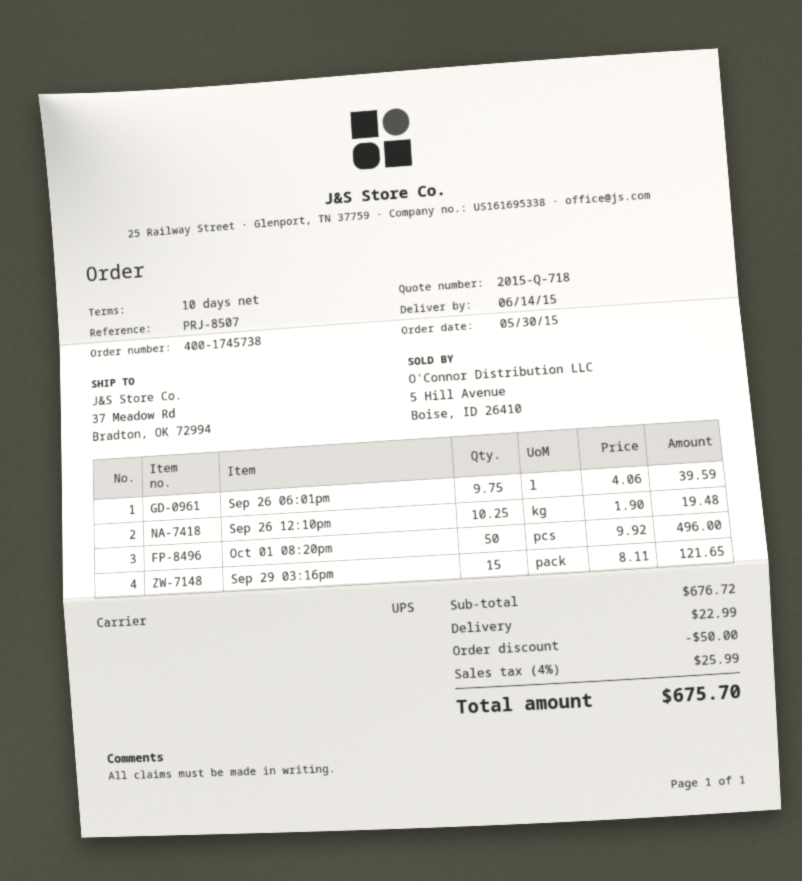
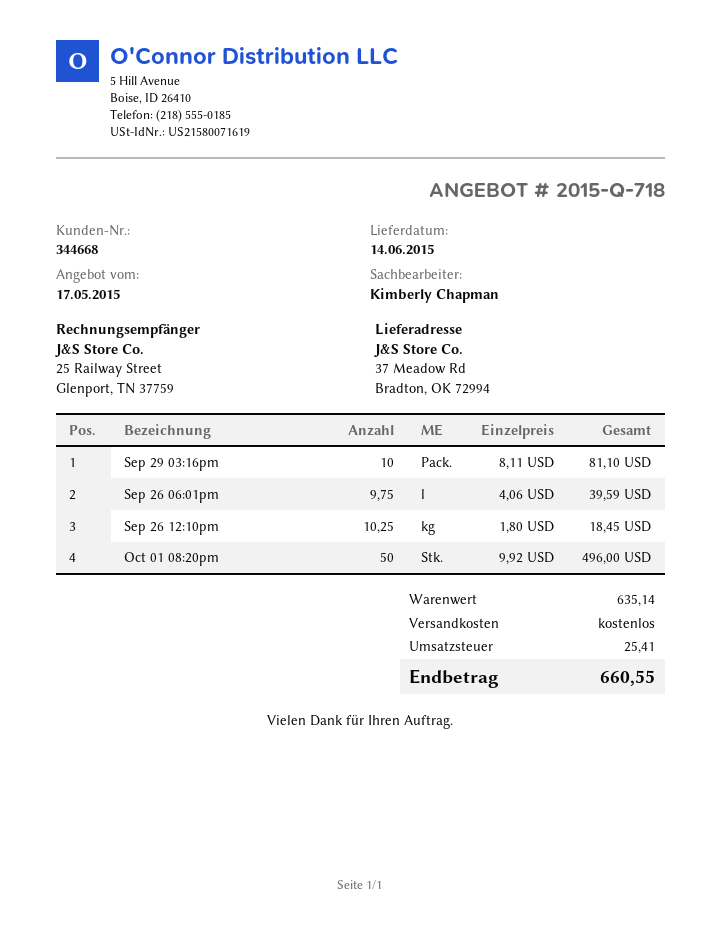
Sep 26 12:10pm: 10.25 x 1.90 = 19.48 -> 10.25 x 1.80 = 18.45
Sep 29 03:16pm: 15 x 8.11 = 121.65 -> 10 x 8.11 = 81.10
subtotal: 676.72 -> 635.14
discount: 50.00 -> none
shipping: 22.99 -> 0.00
tax: 25.99 -> 25.41
total: 675.70 -> 660.55

